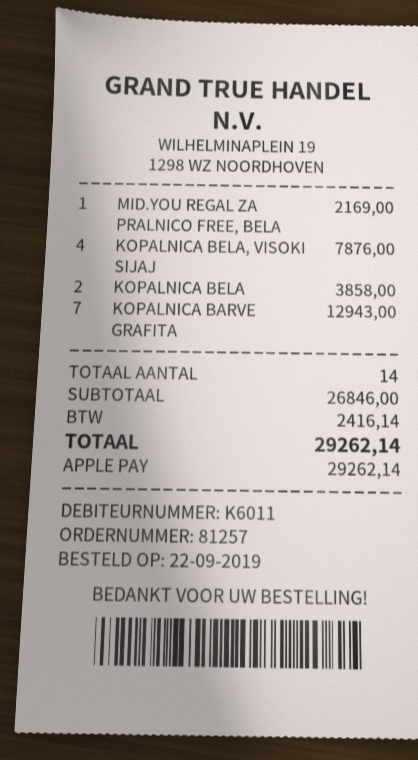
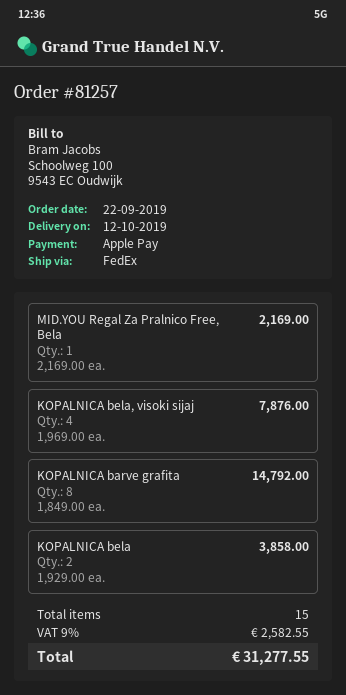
KOPALNICA BARVE GRAFITA: 7 for 12943.00 -> 8 for 14792.00
total quantity: 14 -> 15
tax: 2416.14 -> 2582.55
total: 29262.14 -> 31277.55

